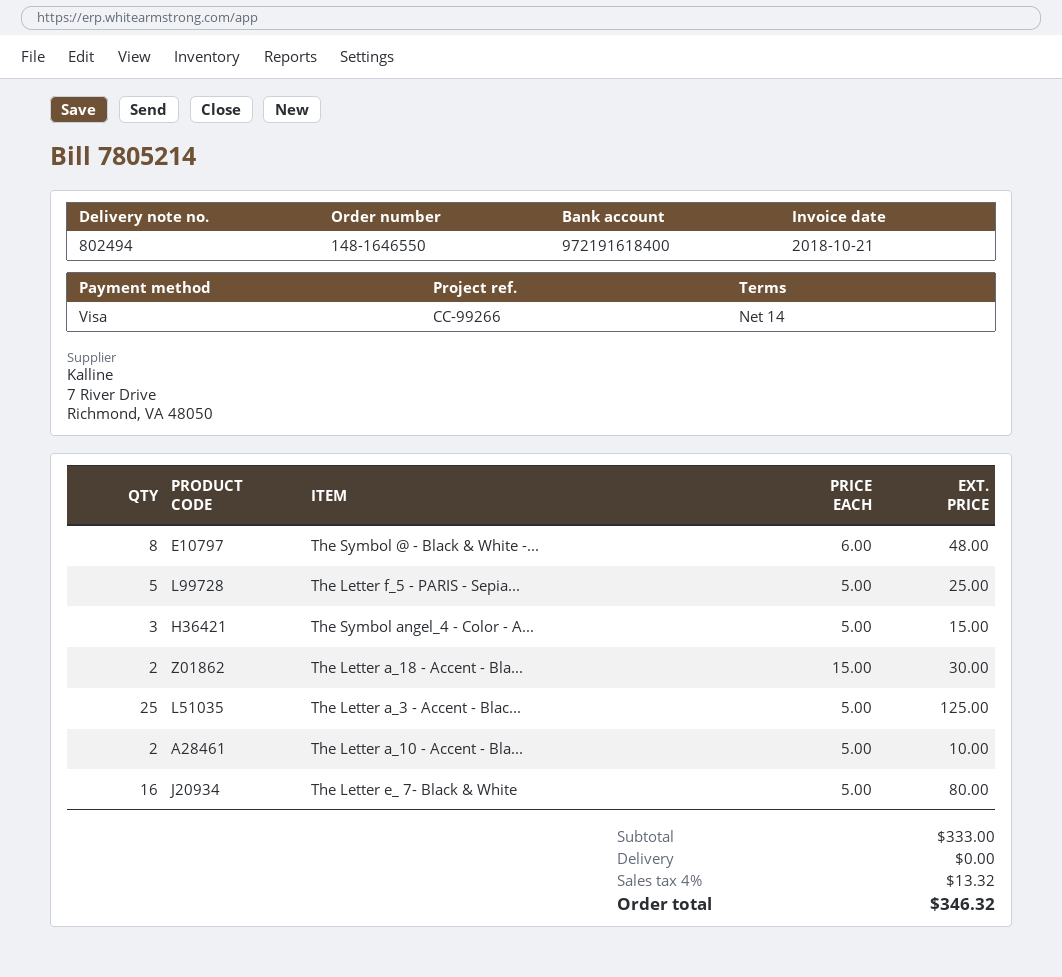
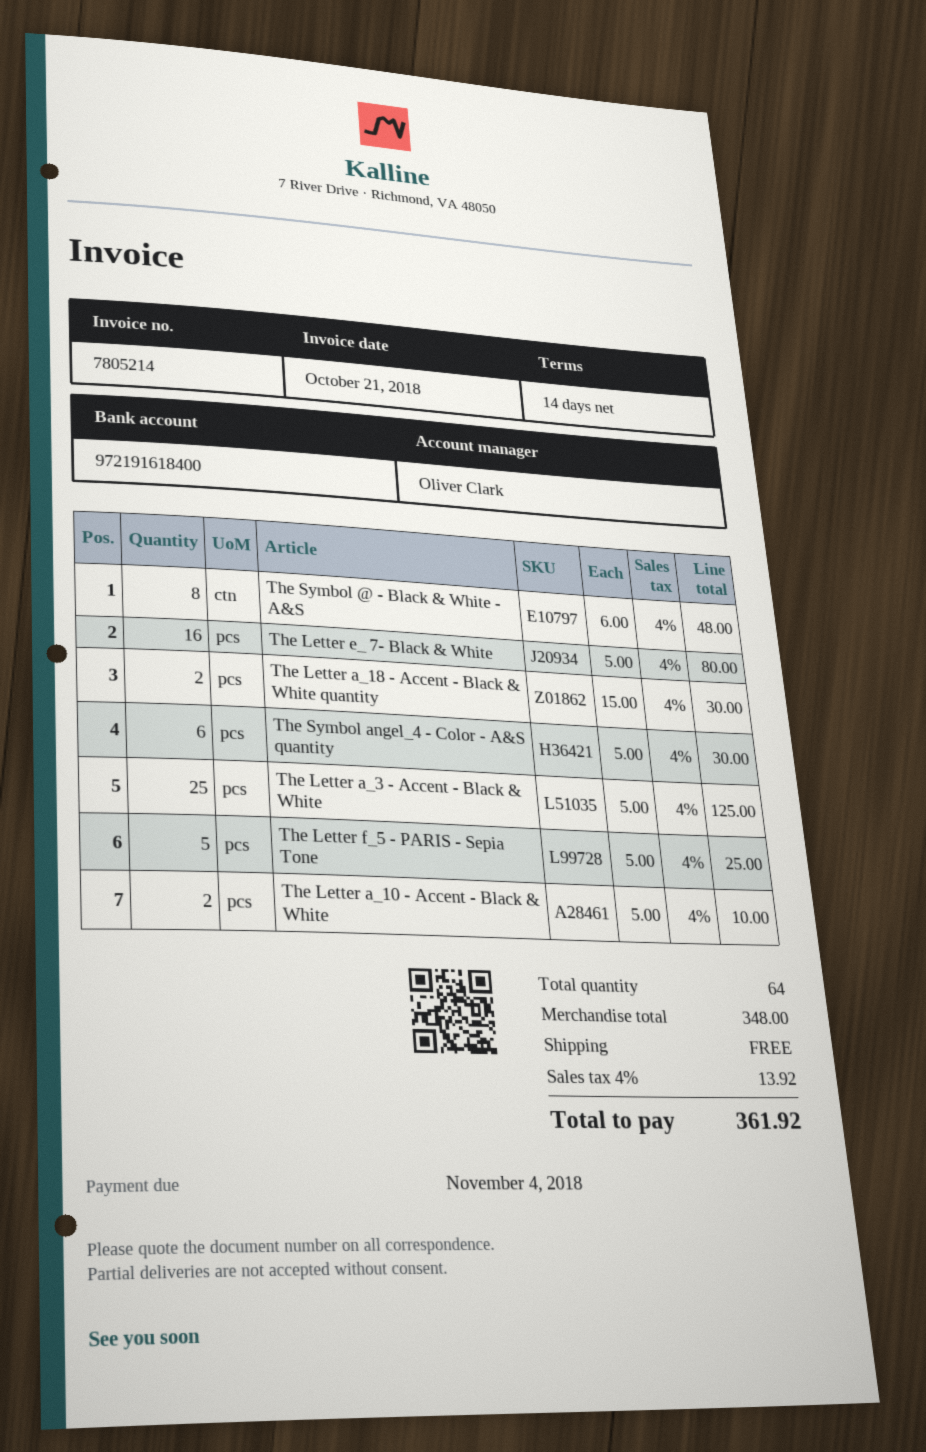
The Symbol angel_4 - Color - A...: 3 x 5.00 = 15.00 -> 6 x 5.00 = 30.00
subtotal: 333.00 -> 348.00
tax: 4% = 13.32 -> 4% = 13.92
total: 346.32 -> 361.92

